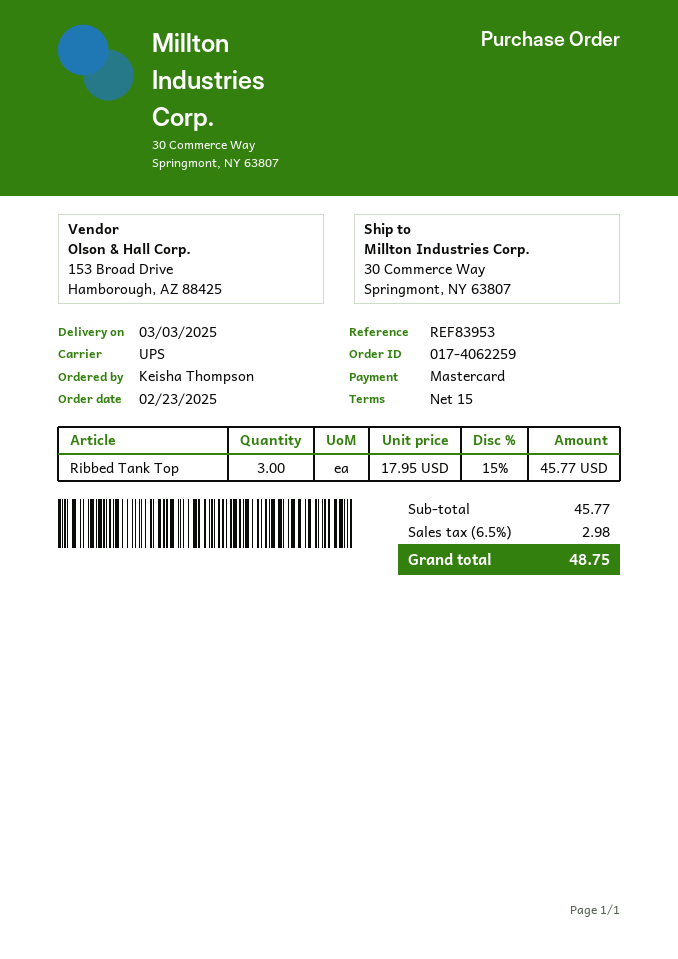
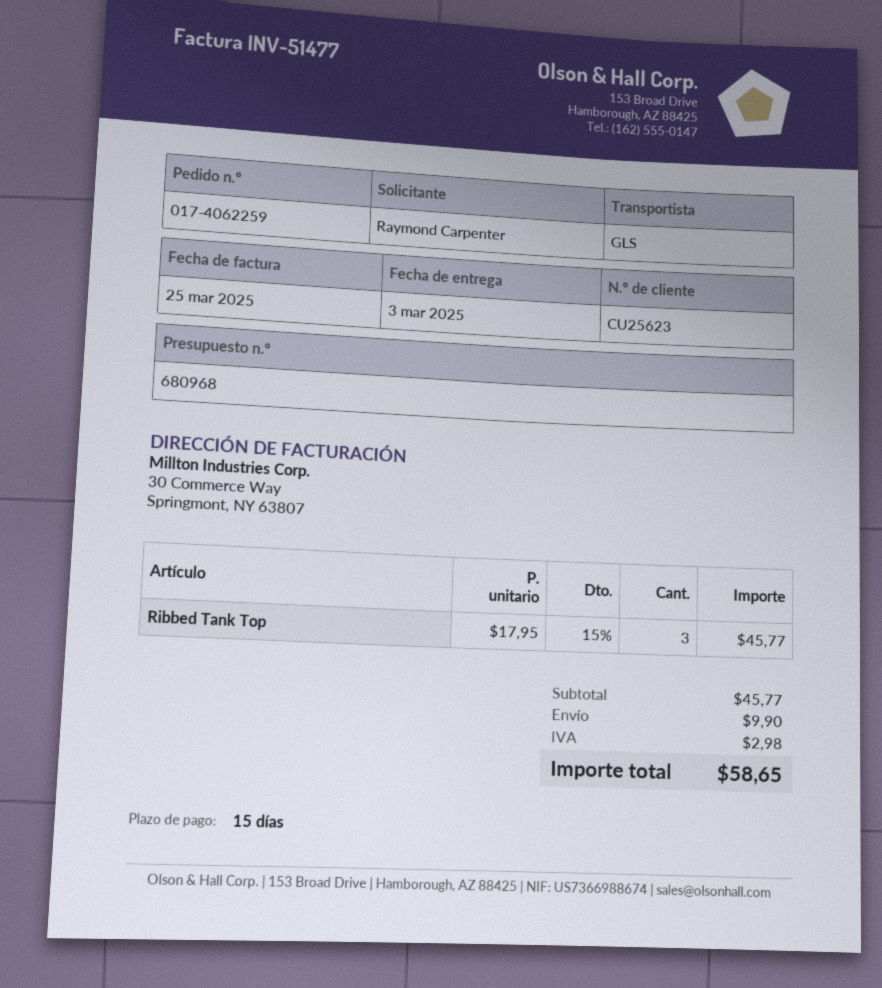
ordered by: Keisha Thompson -> Raymond Carpenter
shipping method: UPS -> GLS
shipping: none -> 9.90
total: 48.75 -> 58.65

